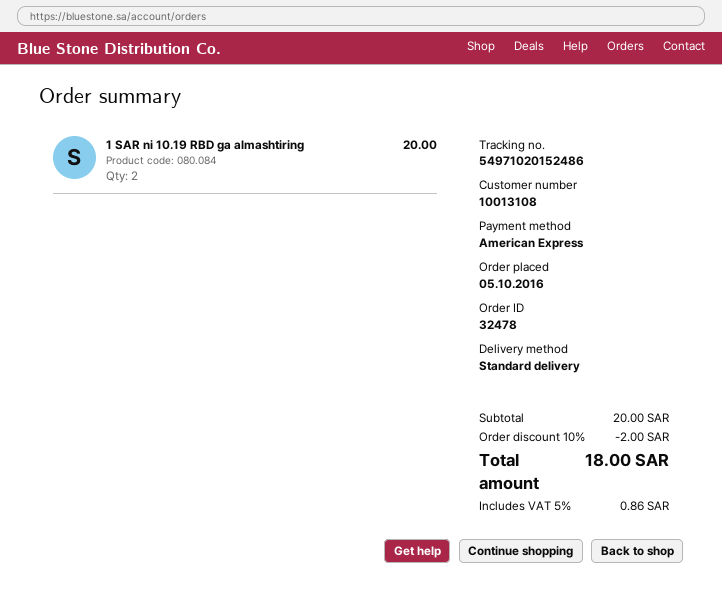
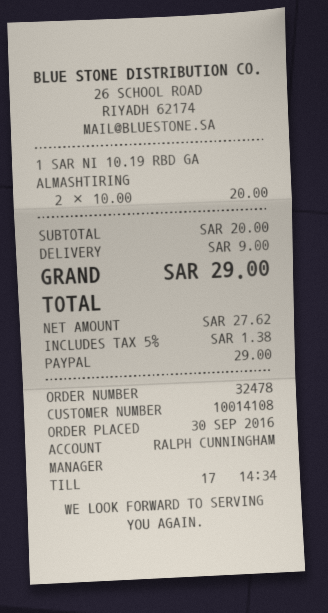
order date: 2016-10-05 -> 2016-09-30
customer number: 10013108 -> 10014108
payment method: American Express -> PayPal
discount: 10% = 2.00 -> none
shipping: none -> 9.00
tax: 5% = 0.86 -> 5% = 1.38
total: 18.00 -> 29.00

